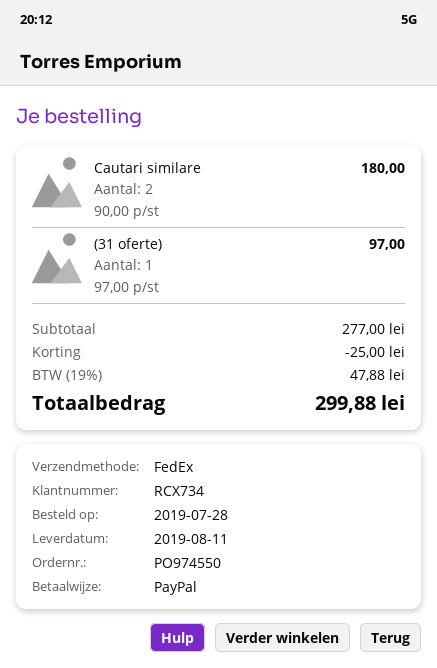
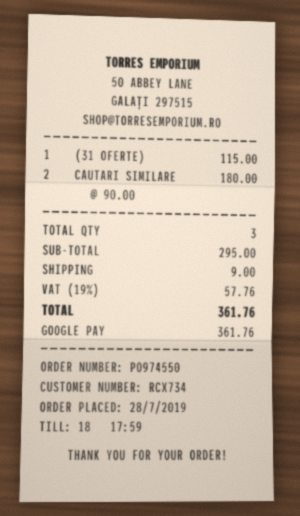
payment method: PayPal -> Google Pay
(31 oferte): 1 x 97.00 = 97.00 -> 1 x 115.00 = 115.00
subtotal: 277.00 -> 295.00
discount: 25.00 -> none
shipping: none -> 9.00
tax: 19% = 47.88 -> 19% = 57.76
total: 299.88 -> 361.76

